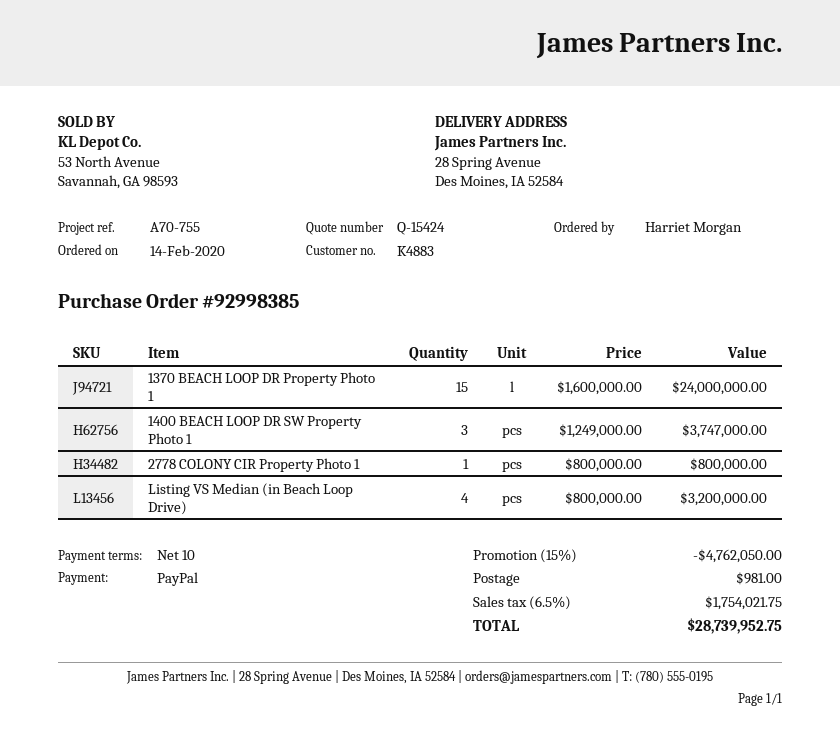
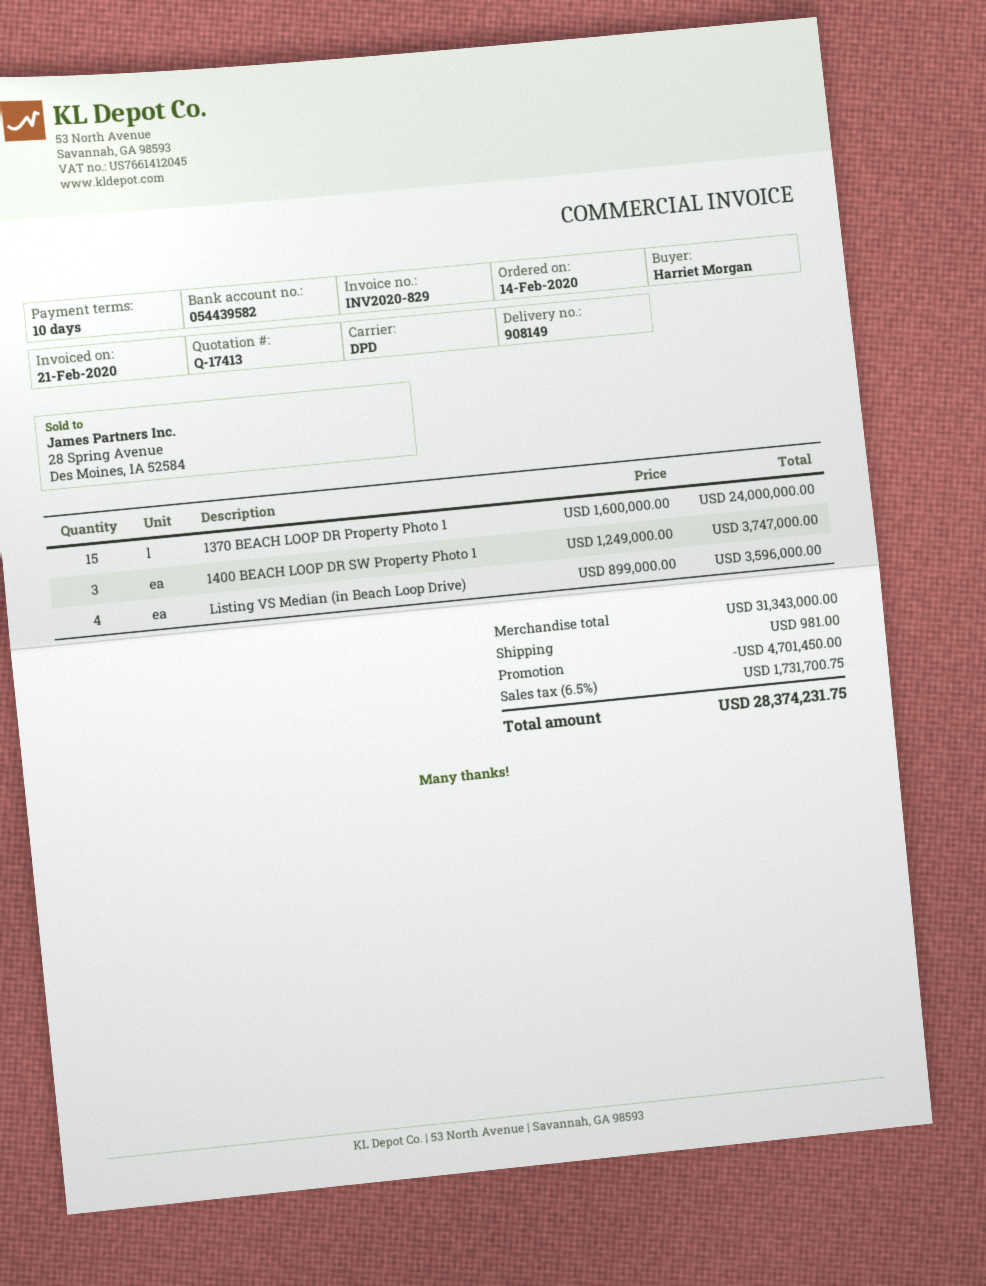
quote number: Q-15424 -> Q-17413
2778 COLONY CIR Property Photo 1: 1 x 800000.00 = 800000.00 -> none
Listing VS Median (in Beach Loop Drive): 4 x 800000.00 = 3200000.00 -> 4 x 899000.00 = 3596000.00
discount: 4762050.00 -> 4701450.00
tax: 6.5% = 1754021.75 -> 6.5% = 1731700.75
total: 28739952.75 -> 28374231.75

